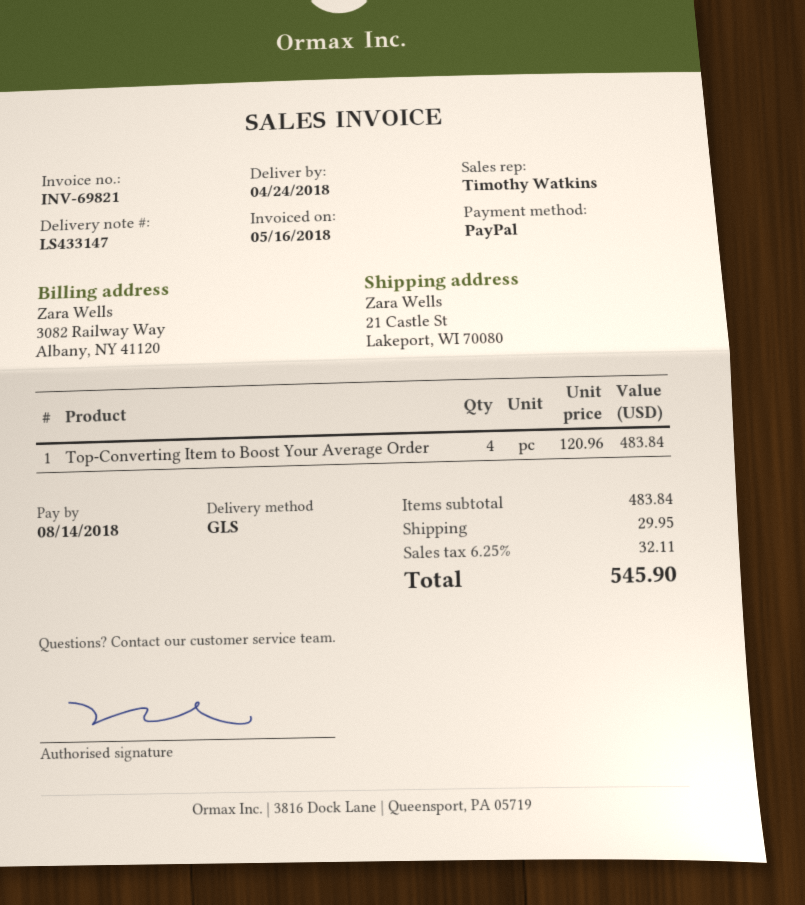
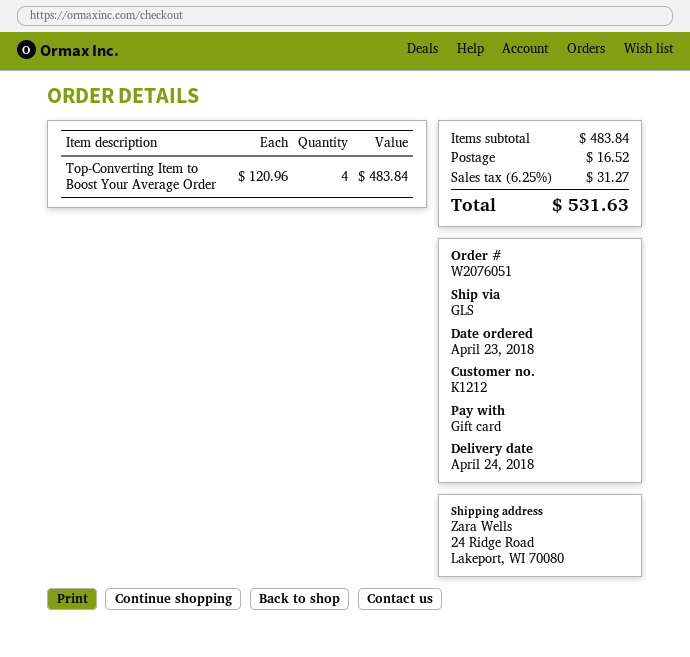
payment method: PayPal -> gift card
ship to: 21 Castle St, Lakeport, WI 70080 -> 24 Ridge Road, Lakeport, WI 70080
shipping: 29.95 -> 16.52
tax: 6.25% = 32.11 -> 6.25% = 31.27
total: 545.90 -> 531.63

